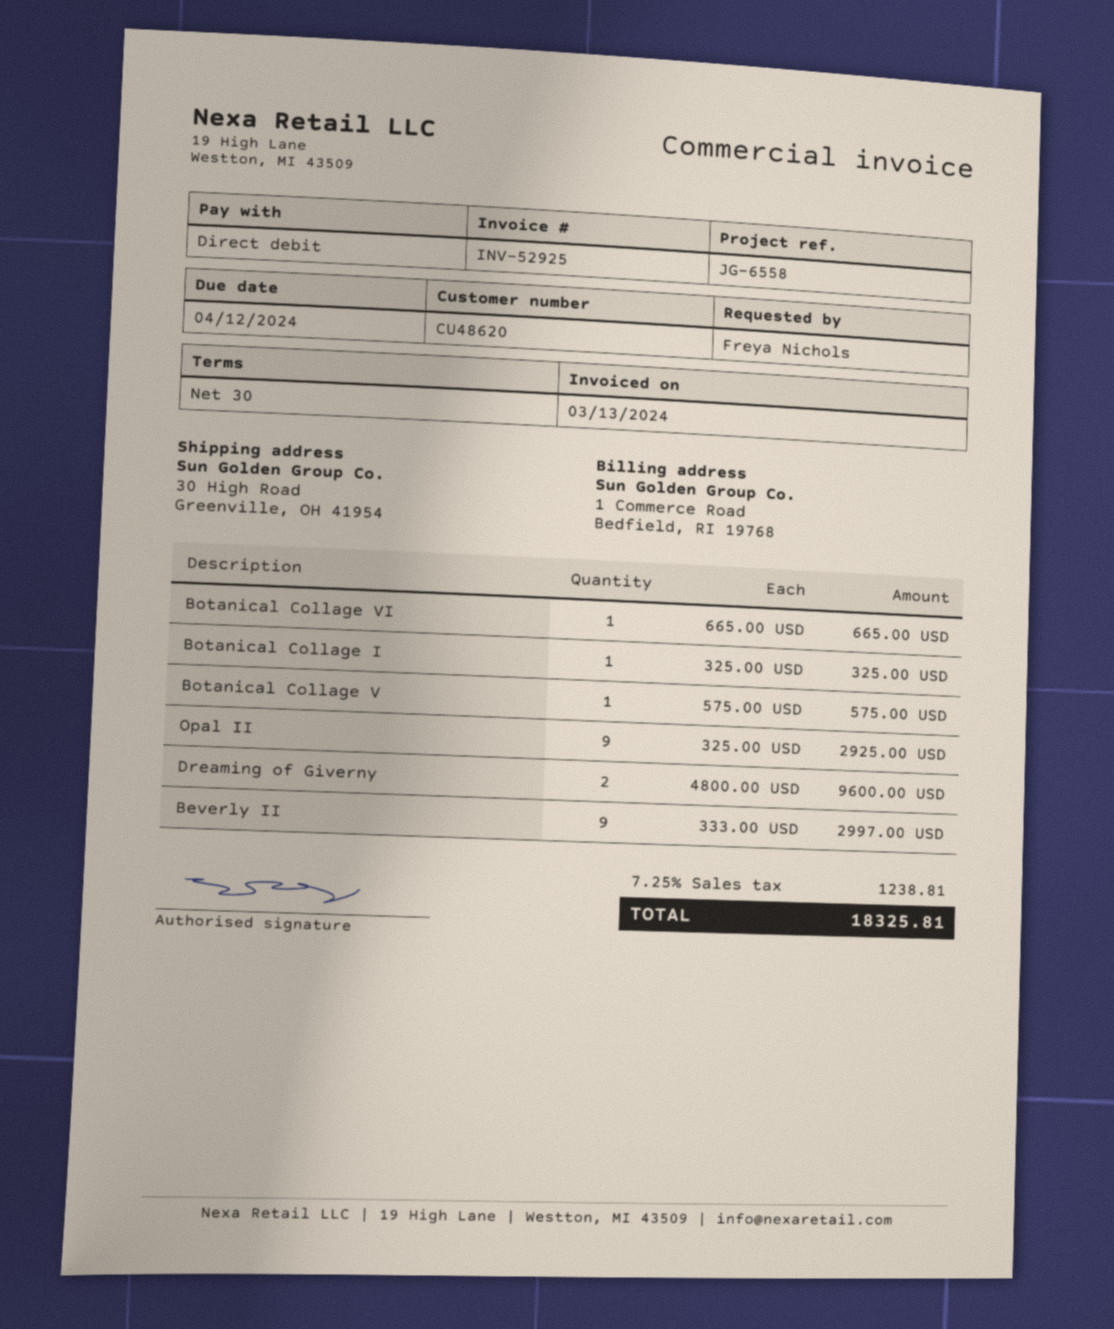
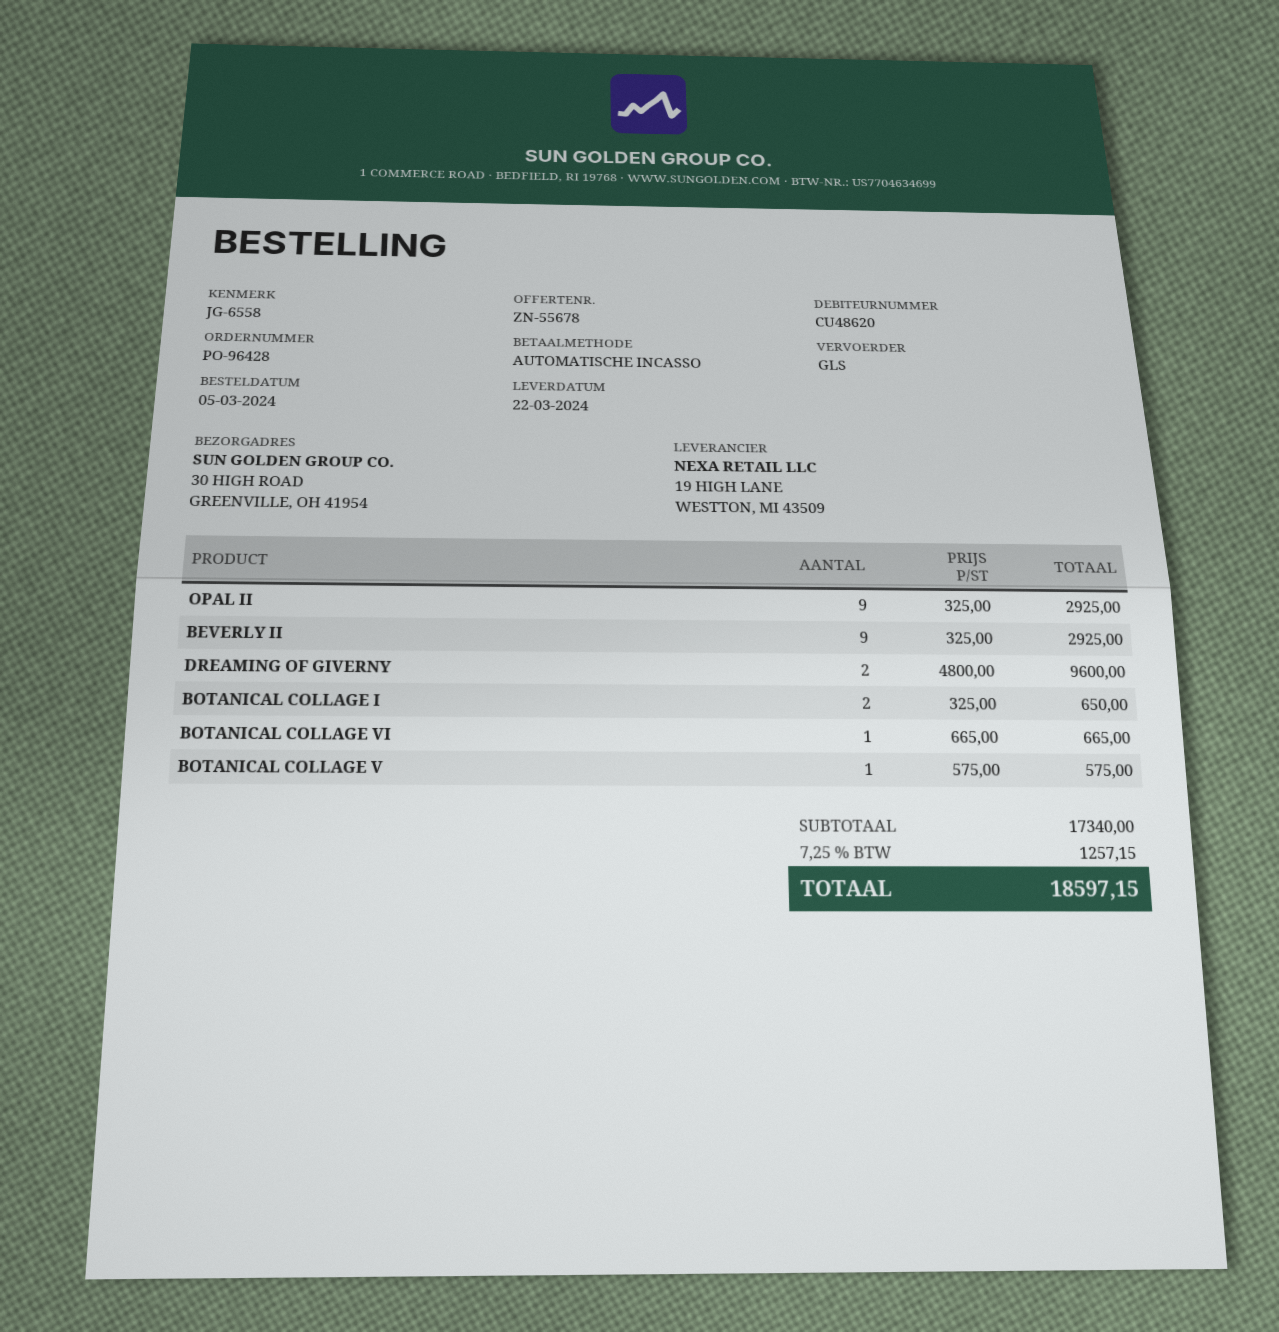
Botanical Collage I: 1 x 325.00 = 325.00 -> 2 x 325.00 = 650.00
Beverly II: 9 x 333.00 = 2997.00 -> 9 x 325.00 = 2925.00
tax: 7.25% = 1238.81 -> 7.25% = 1257.15
total: 18325.81 -> 18597.15

